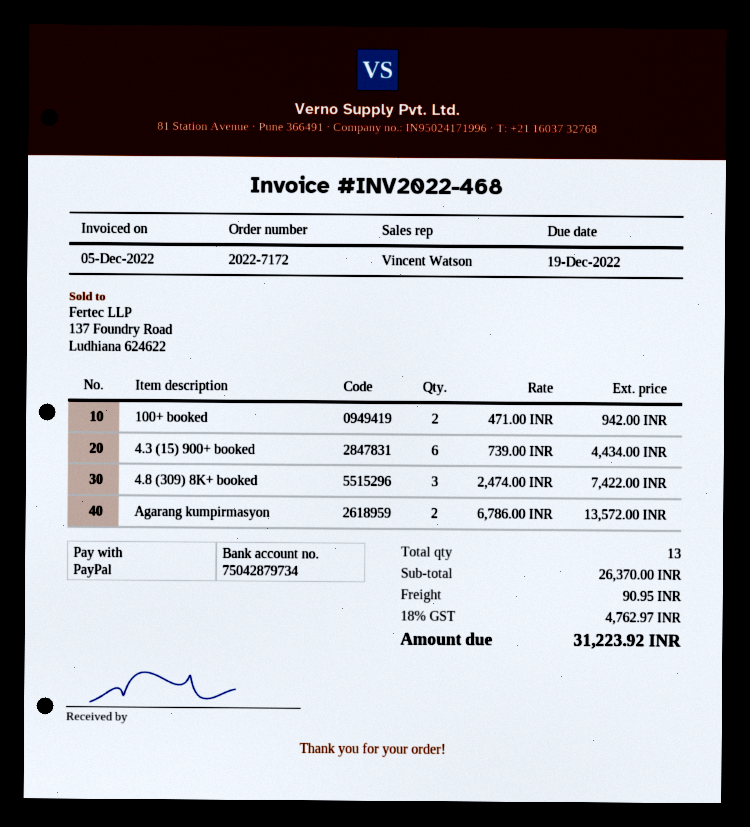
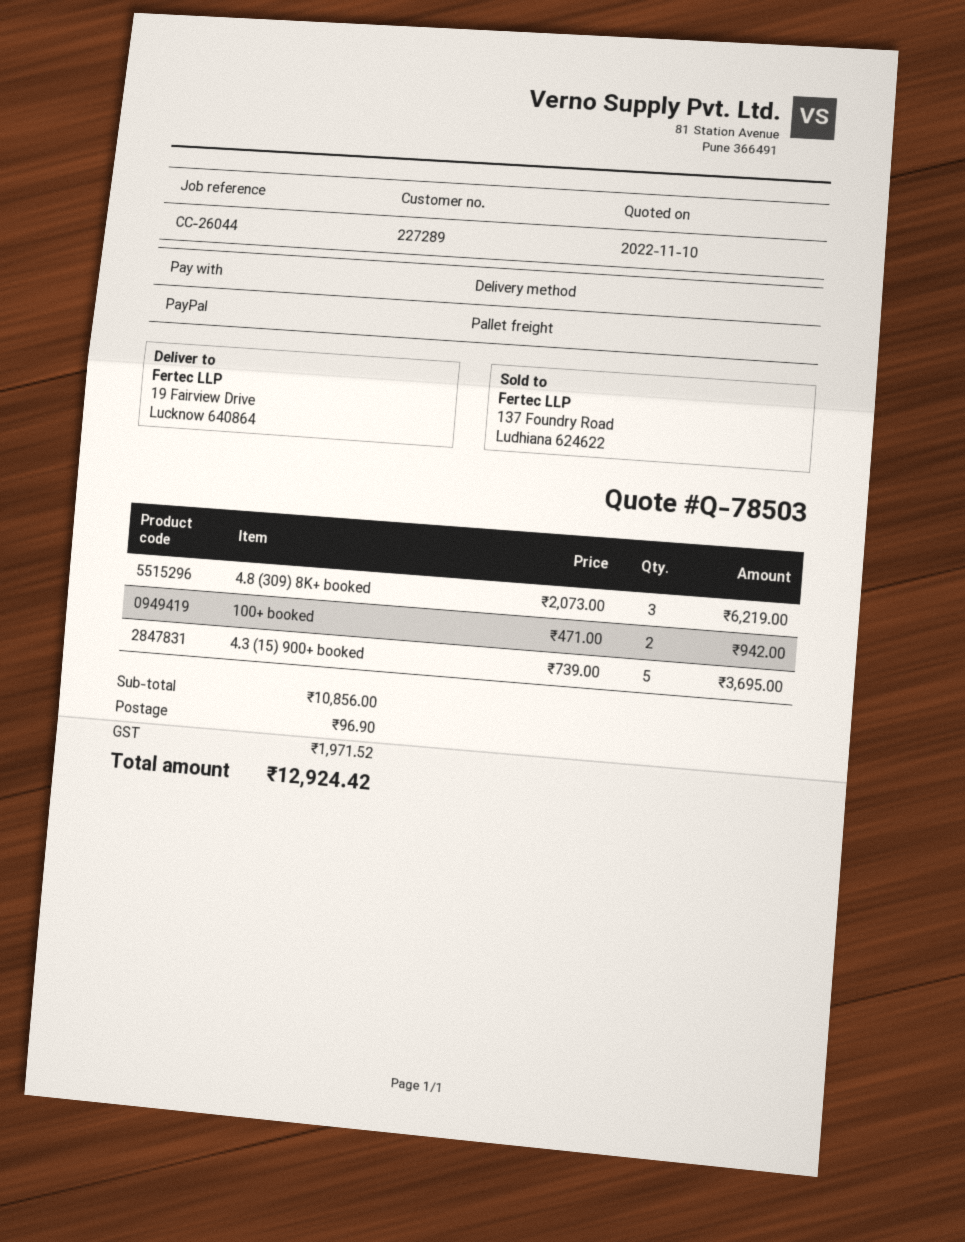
4.3 (15) 900+ booked: 6 x 739.00 = 4434.00 -> 5 x 739.00 = 3695.00
4.8 (309) 8K+ booked: 3 x 2474.00 = 7422.00 -> 3 x 2073.00 = 6219.00
Agarang kumpirmasyon: 2 x 6786.00 = 13572.00 -> none
subtotal: 26370.00 -> 10856.00
shipping: 90.95 -> 96.90
tax: 4762.97 -> 1971.52
total: 31223.92 -> 12924.42

